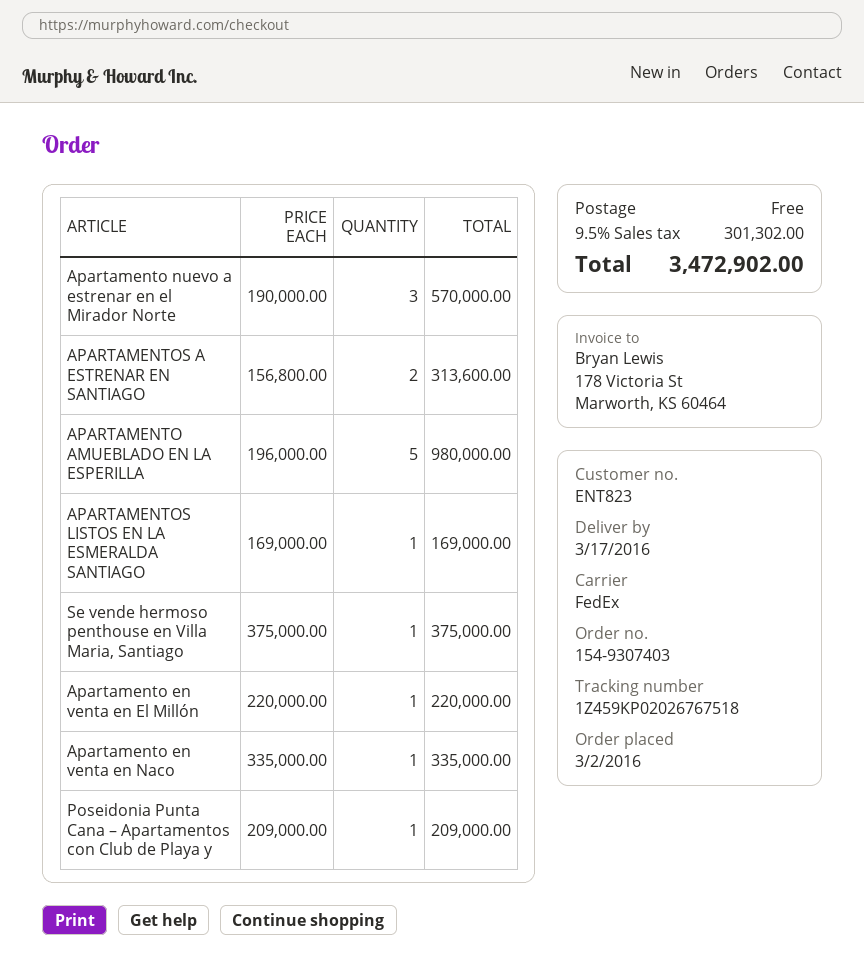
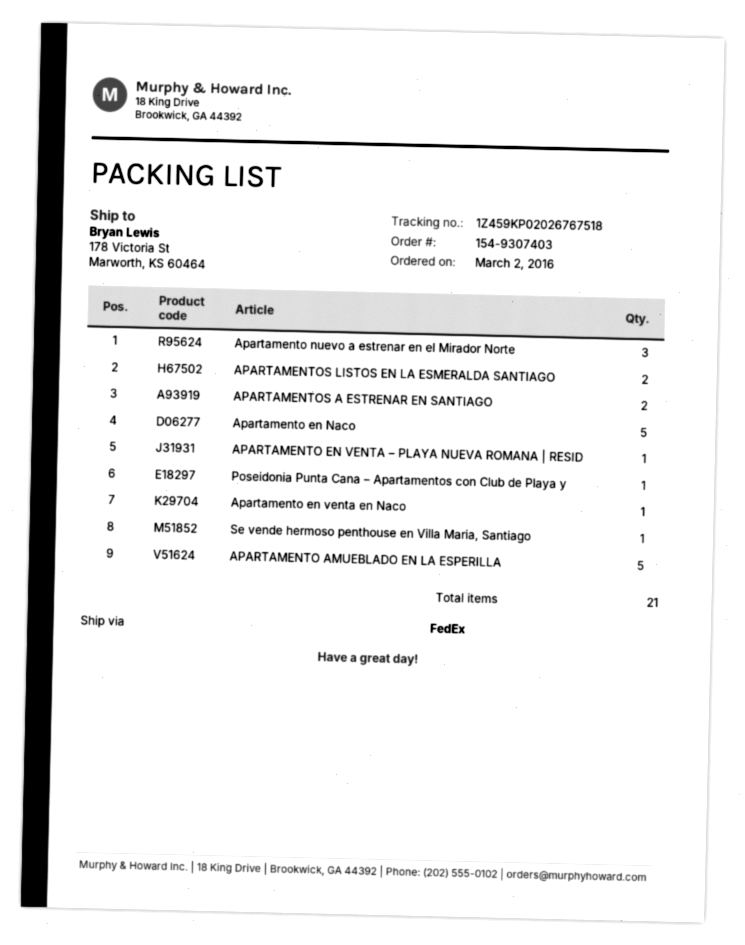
APARTAMENTOS LISTOS EN LA ESMERALDA SANTIAGO: 1 -> 2
Apartamento en venta en El Millón: 1 -> none
Apartamento en Naco: none -> 5
APARTAMENTO EN VENTA – PLAYA NUEVA ROMANA | RESID: none -> 1

